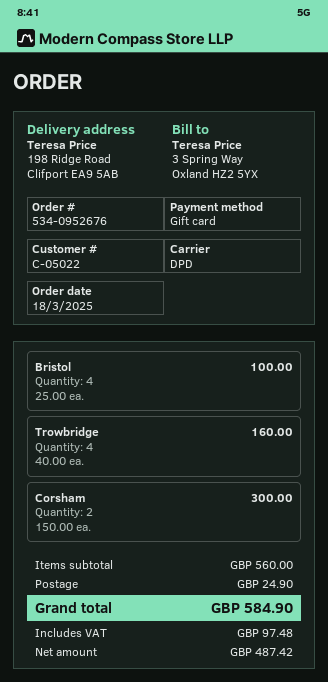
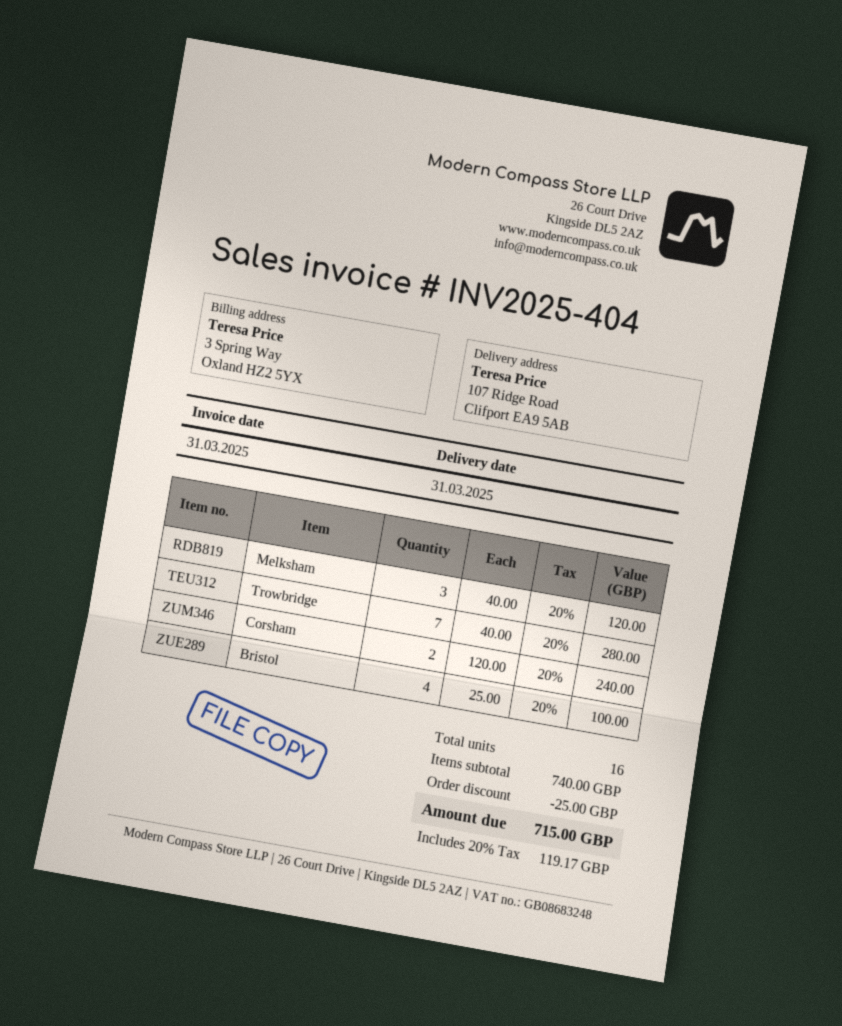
ship to: 198 Ridge Road, Clifport EA9 5AB -> 107 Ridge Road, Clifport EA9 5AB
Trowbridge: 4 x 40.00 = 160.00 -> 7 x 40.00 = 280.00
Corsham: 2 x 150.00 = 300.00 -> 2 x 120.00 = 240.00
Melksham: none -> 3 x 40.00 = 120.00
subtotal: 560.00 -> 740.00
discount: none -> 25.00
shipping: 24.90 -> none
tax: 97.48 -> 119.17
total: 584.90 -> 715.00

